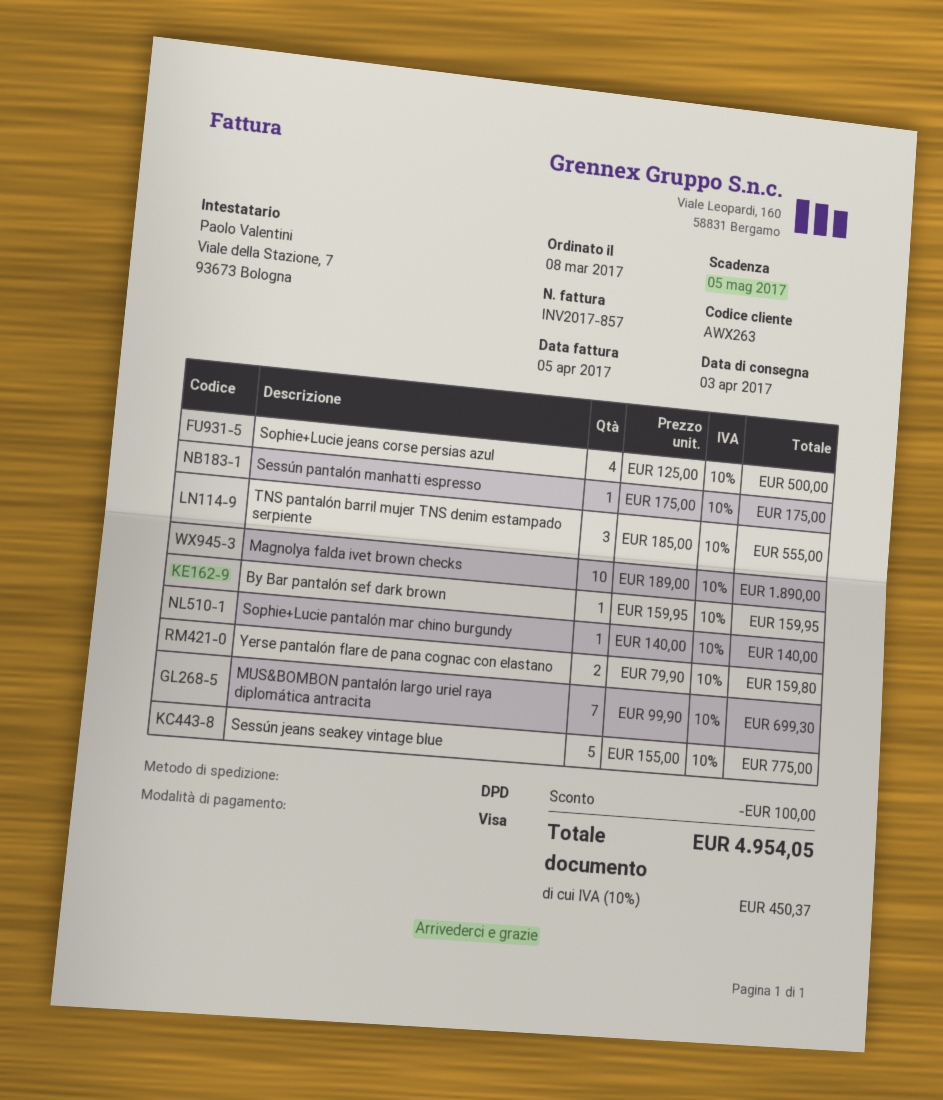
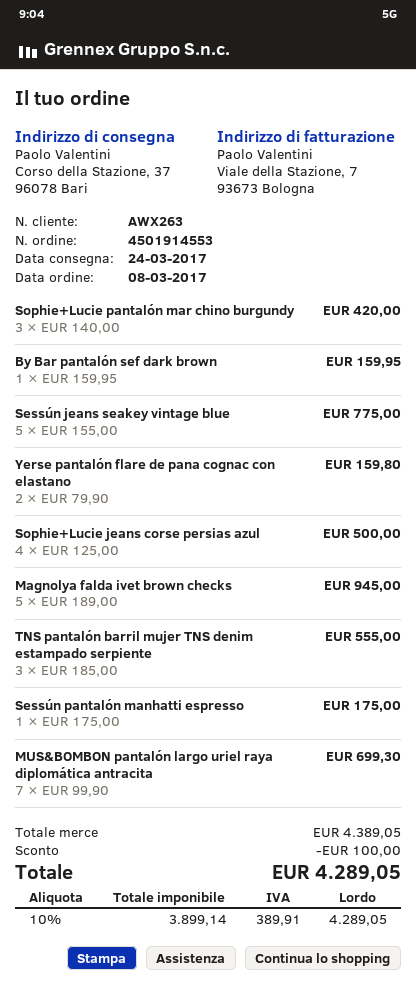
delivery date: 2017-04-03 -> 2017-03-24
Magnolya falda ivet brown checks: 10 x 189.00 = 1890.00 -> 5 x 189.00 = 945.00
Sophie+Lucie pantalón mar chino burgundy: 1 x 140.00 = 140.00 -> 3 x 140.00 = 420.00
tax: 10% = 450.37 -> 10% = 389.91
total: 4954.05 -> 4289.05

